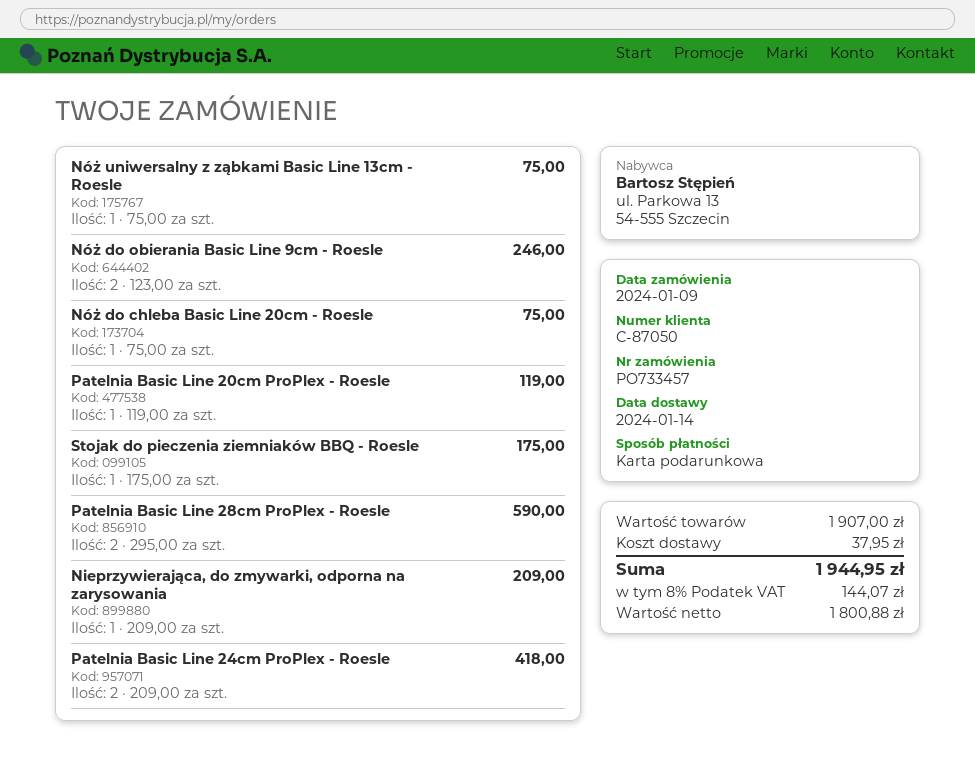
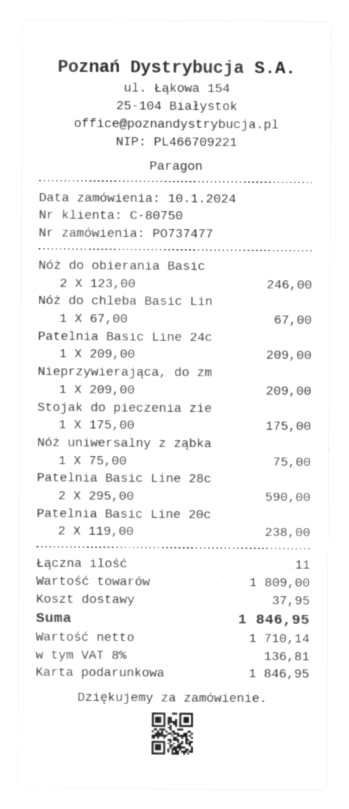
order number: PO733457 -> PO737477
order date: 2024-01-09 -> 2024-01-10
customer number: C-87050 -> C-80750
Nóż do chleba Basic Line 20cm - Roesle: 1 x 75.00 = 75.00 -> 1 x 67.00 = 67.00
Patelnia Basic Line 20cm ProPlex - Roesle: 1 x 119.00 = 119.00 -> 2 x 119.00 = 238.00
Patelnia Basic Line 24cm ProPlex - Roesle: 2 x 209.00 = 418.00 -> 1 x 209.00 = 209.00
subtotal: 1907.00 -> 1809.00
net: 1800.88 -> 1710.14
tax: 8% = 144.07 -> 8% = 136.81
total: 1944.95 -> 1846.95

